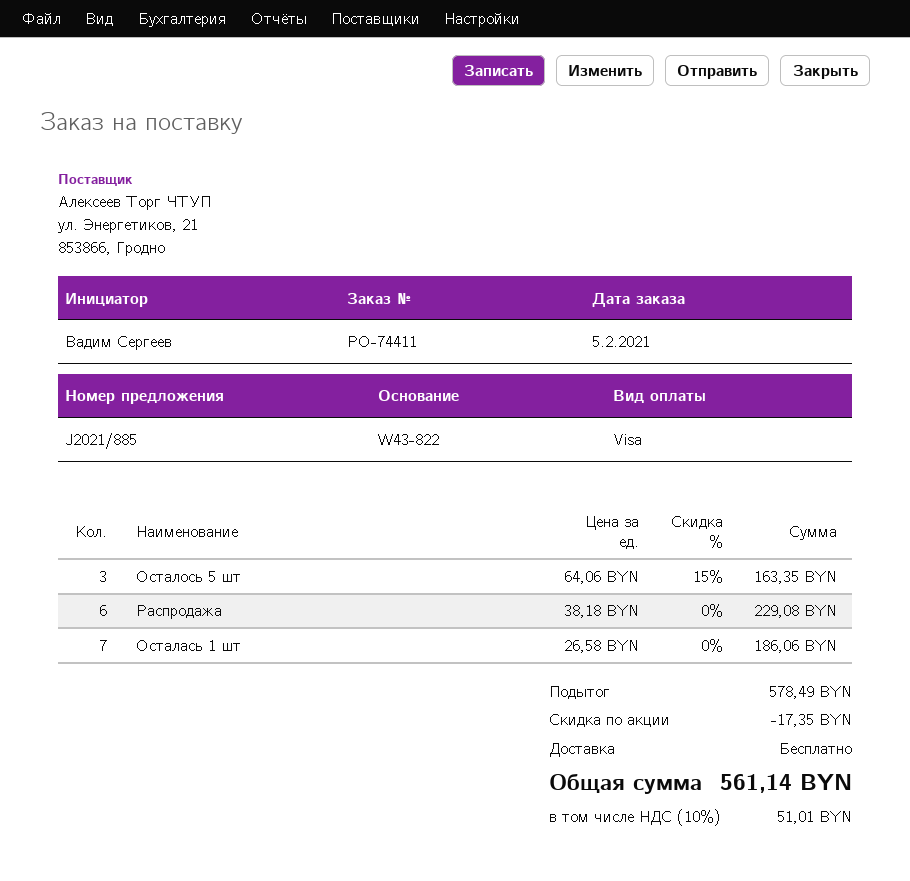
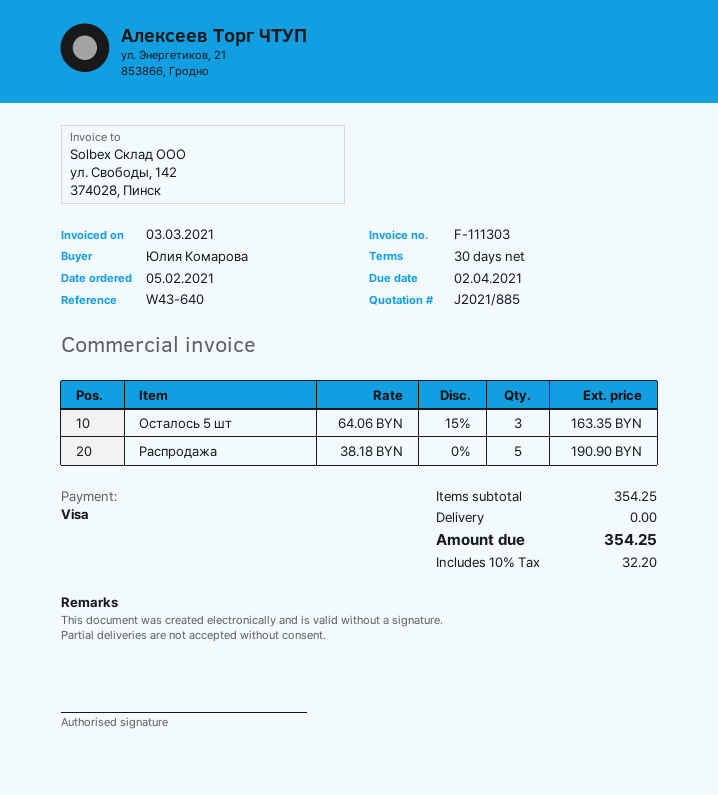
reference: W43-822 -> W43-640
ordered by: Вадим Сергеев -> Юлия Комарова
Распродажа: 6 x 38.18 = 229.08 -> 5 x 38.18 = 190.90
Осталась 1 шт: 7 x 26.58 = 186.06 -> none
subtotal: 578.49 -> 354.25
discount: 17.35 -> none
tax: 10% = 51.01 -> 10% = 32.20
total: 561.14 -> 354.25

